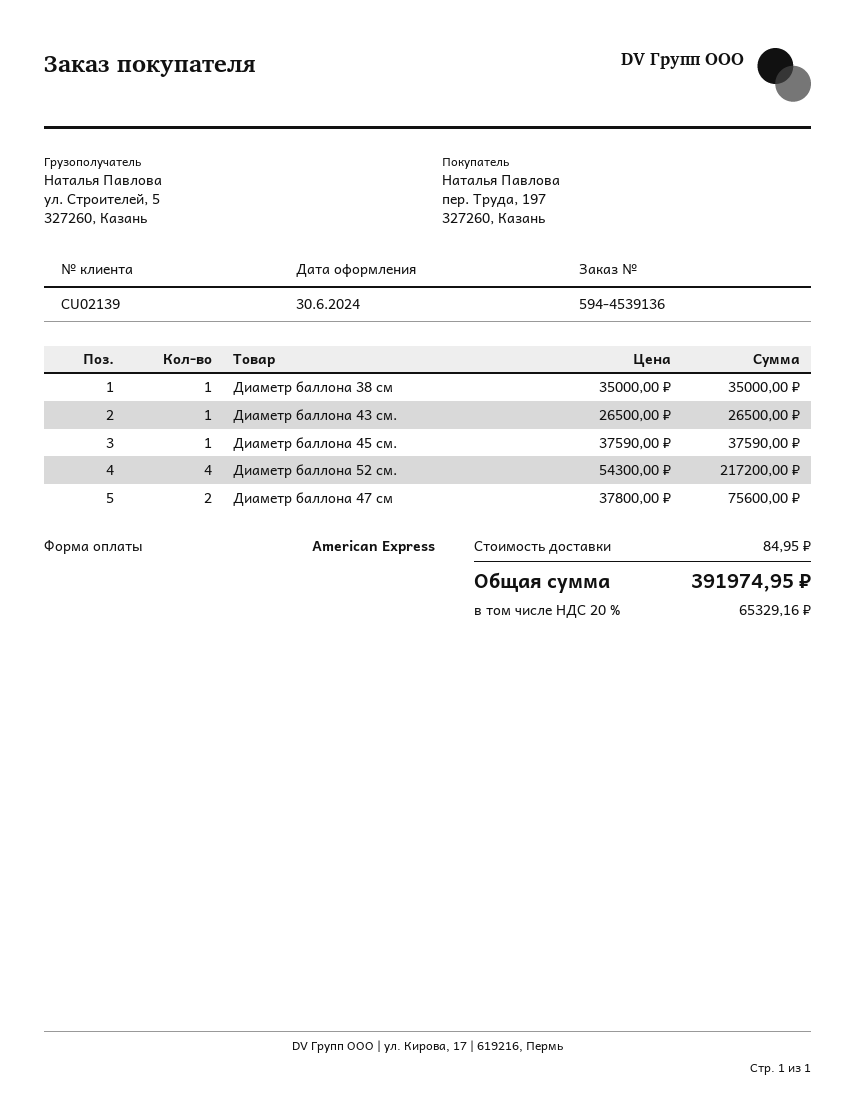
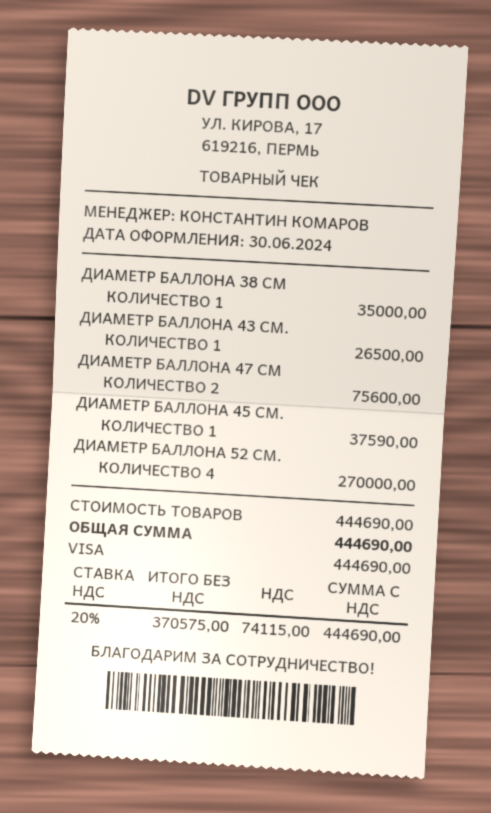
payment method: American Express -> Visa
Диаметр баллона 52 см.: 4 for 217200.00 -> 4 for 270000.00
shipping: 84.95 -> none
tax: 20% = 65329.16 -> 20% = 74115.00
total: 391974.95 -> 444690.00

